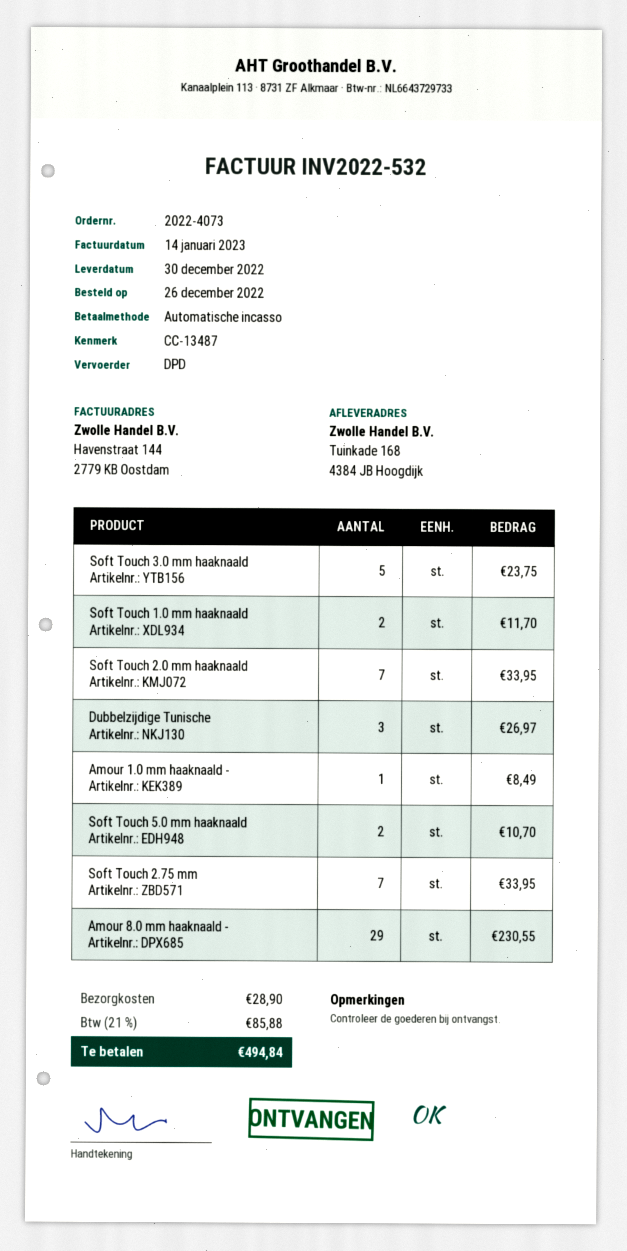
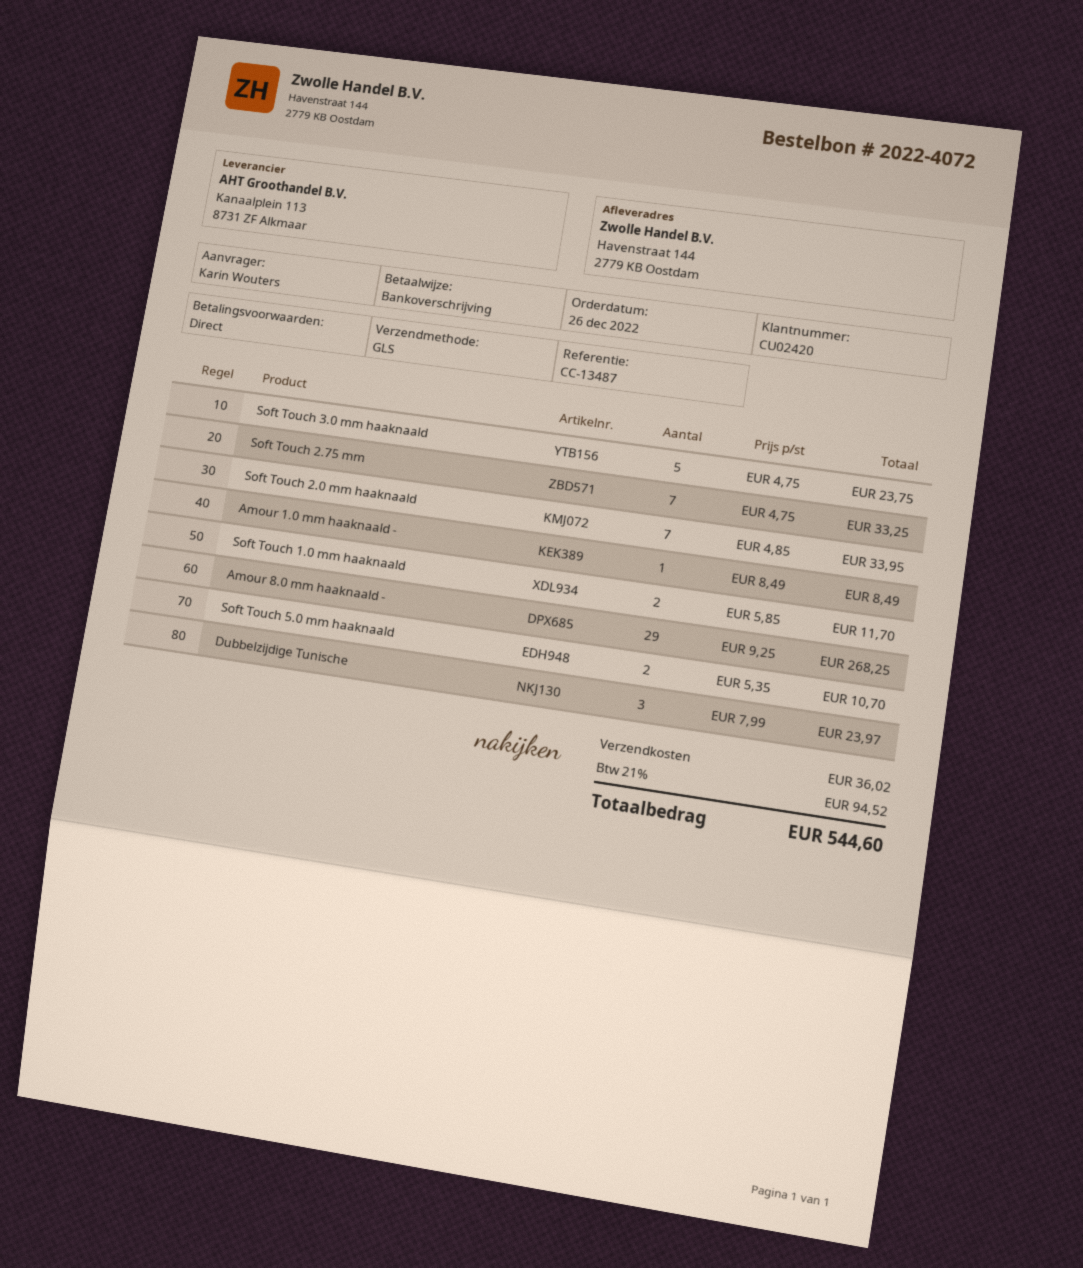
order number: 2022-4073 -> 2022-4072
payment method: direct debit -> bank transfer
shipping method: DPD -> GLS
ship to: Tuinkade 168, 4384 JB Hoogdijk -> Havenstraat 144, 2779 KB Oostdam
Dubbelzijdige Tunische: 3 for 26.97 -> 3 for 23.97
Soft Touch 2.75 mm: 7 for 33.95 -> 7 for 33.25
Amour 8.0 mm haaknaald -: 29 for 230.55 -> 29 for 268.25
shipping: 28.90 -> 36.02
tax: 21% = 85.88 -> 21% = 94.52
total: 494.84 -> 544.60

